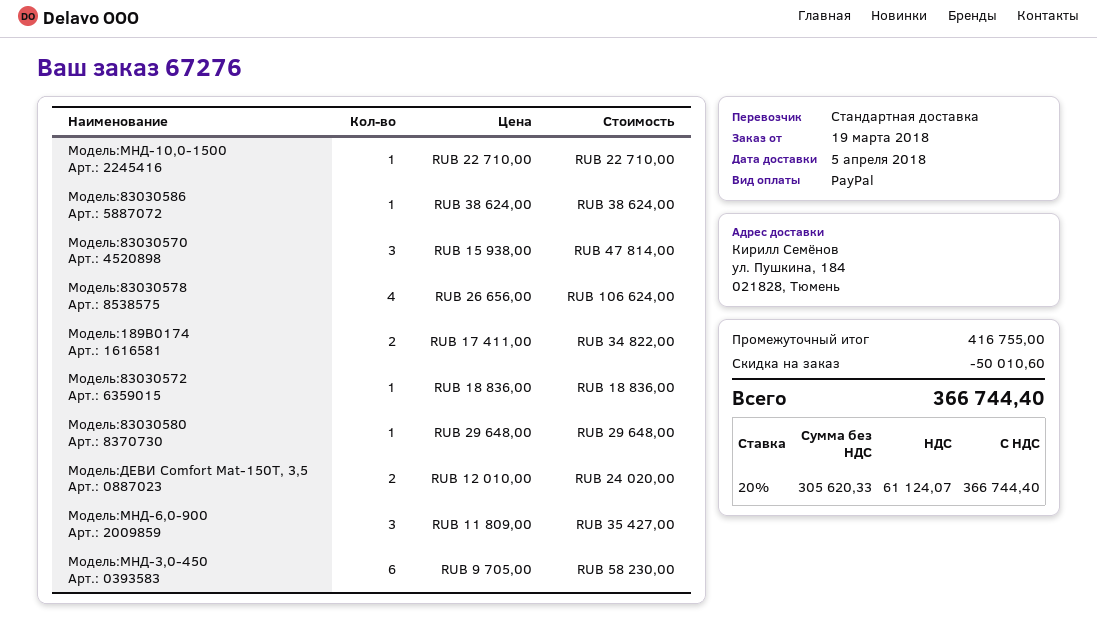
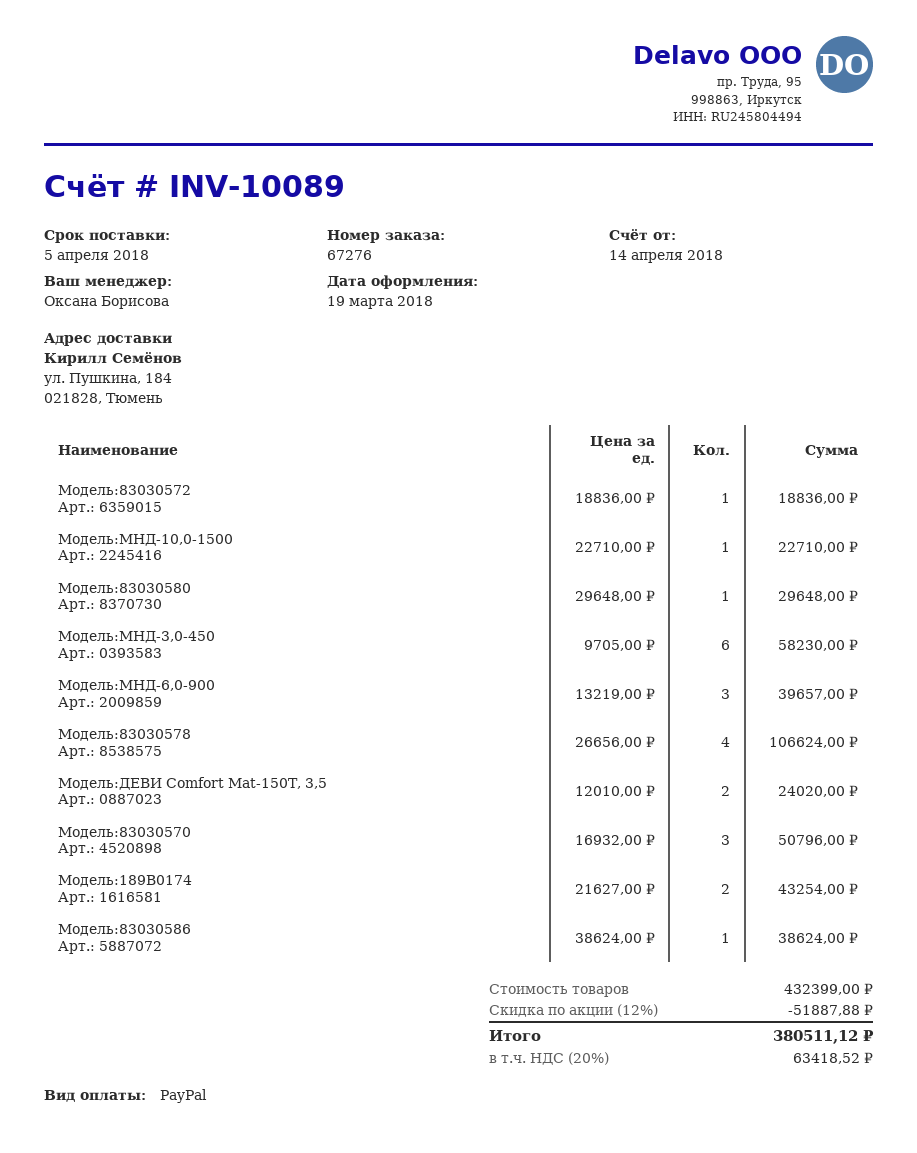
Модель:83030570: 3 x 15938.00 = 47814.00 -> 3 x 16932.00 = 50796.00
Модель:189B0174: 2 x 17411.00 = 34822.00 -> 2 x 21627.00 = 43254.00
Модель:МНД-6,0-900: 3 x 11809.00 = 35427.00 -> 3 x 13219.00 = 39657.00
subtotal: 416755.00 -> 432399.00
discount: 50010.60 -> 51887.88
tax: 20% = 61124.07 -> 20% = 63418.52
total: 366744.40 -> 380511.12

